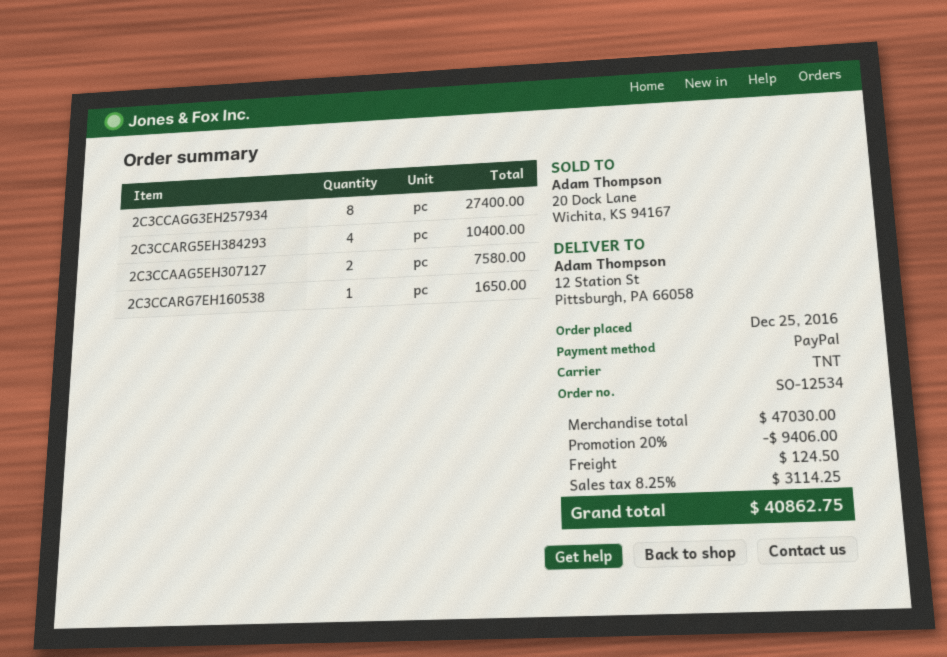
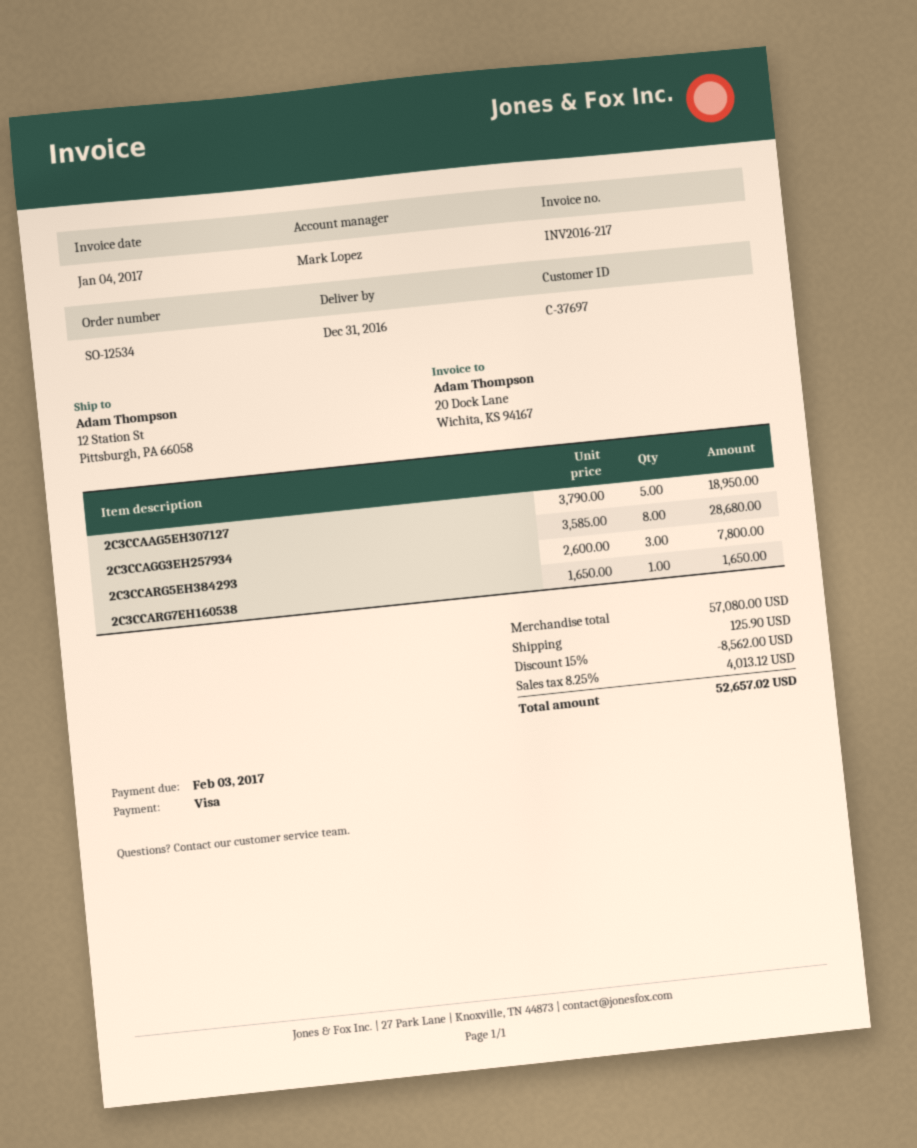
payment method: PayPal -> Visa
2C3CCAGG3EH257934: 8 for 27400.00 -> 8 for 28680.00
2C3CCARG5EH384293: 4 for 10400.00 -> 3 for 7800.00
2C3CCAAG5EH307127: 2 for 7580.00 -> 5 for 18950.00
subtotal: 47030.00 -> 57080.00
discount: 20% = 9406.00 -> 15% = 8562.00
shipping: 124.50 -> 125.90
tax: 8.25% = 3114.25 -> 8.25% = 4013.12
total: 40862.75 -> 52657.02

